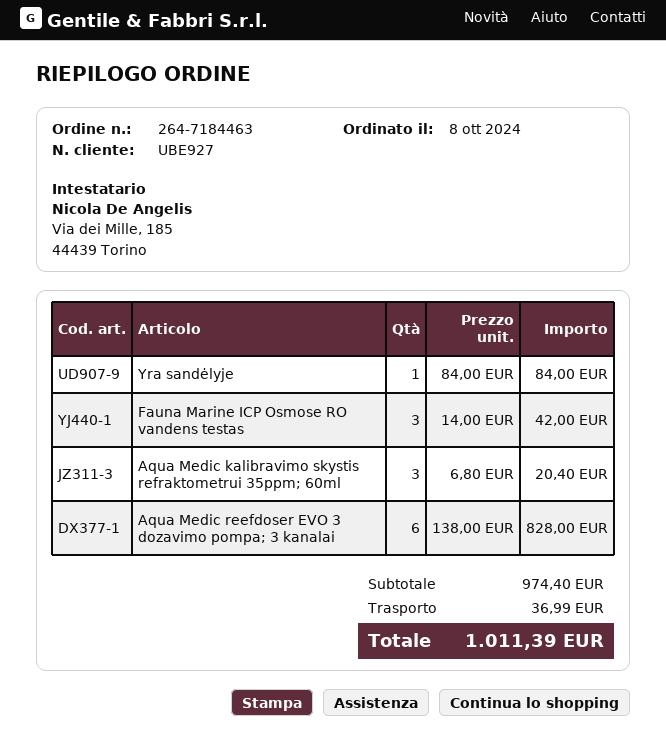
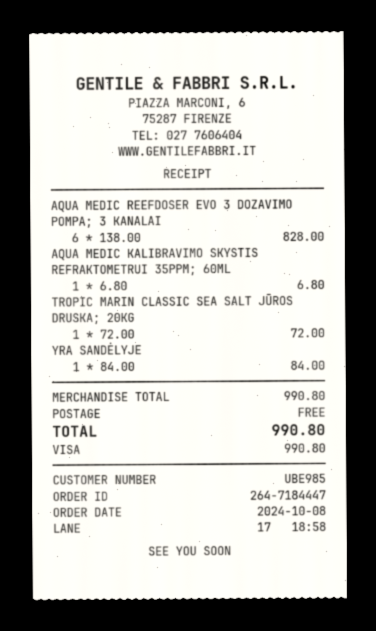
order number: 264-7184463 -> 264-7184447
customer number: UBE927 -> UBE985
Fauna Marine ICP Osmose RO vandens testas: 3 x 14.00 = 42.00 -> none
Aqua Medic kalibravimo skystis refraktometrui 35ppm; 60ml: 3 x 6.80 = 20.40 -> 1 x 6.80 = 6.80
TROPIC MARIN CLASSIC SEA SALT JŪROS DRUSKA; 20KG: none -> 1 x 72.00 = 72.00
subtotal: 974.40 -> 990.80
shipping: 36.99 -> 0.00
total: 1011.39 -> 990.80

